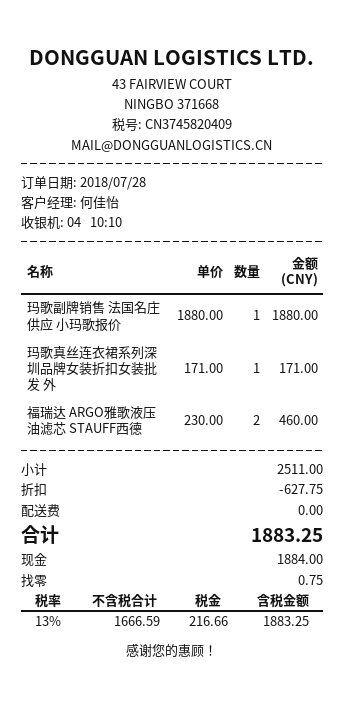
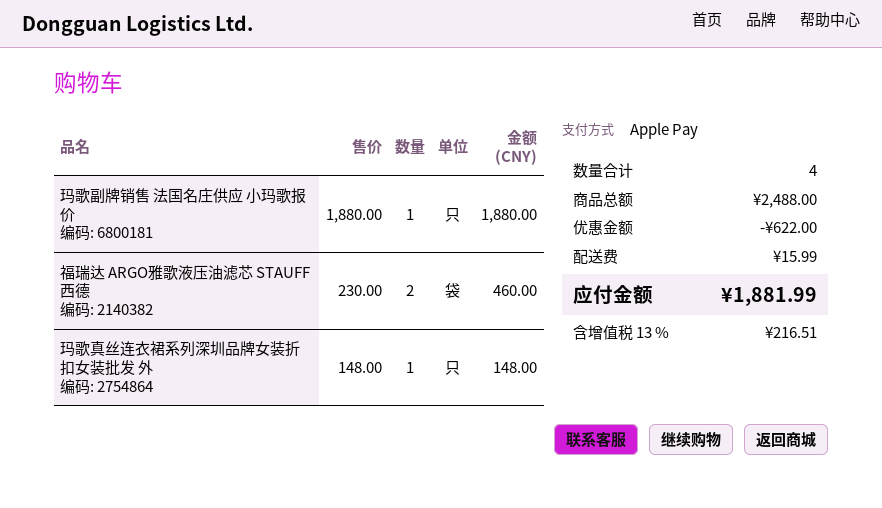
payment method: cash -> Apple Pay
玛歌真丝连衣裙系列深圳品牌女装折扣女装批发 外: 1 x 171.00 = 171.00 -> 1 x 148.00 = 148.00
subtotal: 2511.00 -> 2488.00
discount: 627.75 -> 622.00
shipping: 0.00 -> 15.99
tax: 13% = 216.66 -> 13% = 216.51
total: 1883.25 -> 1881.99

